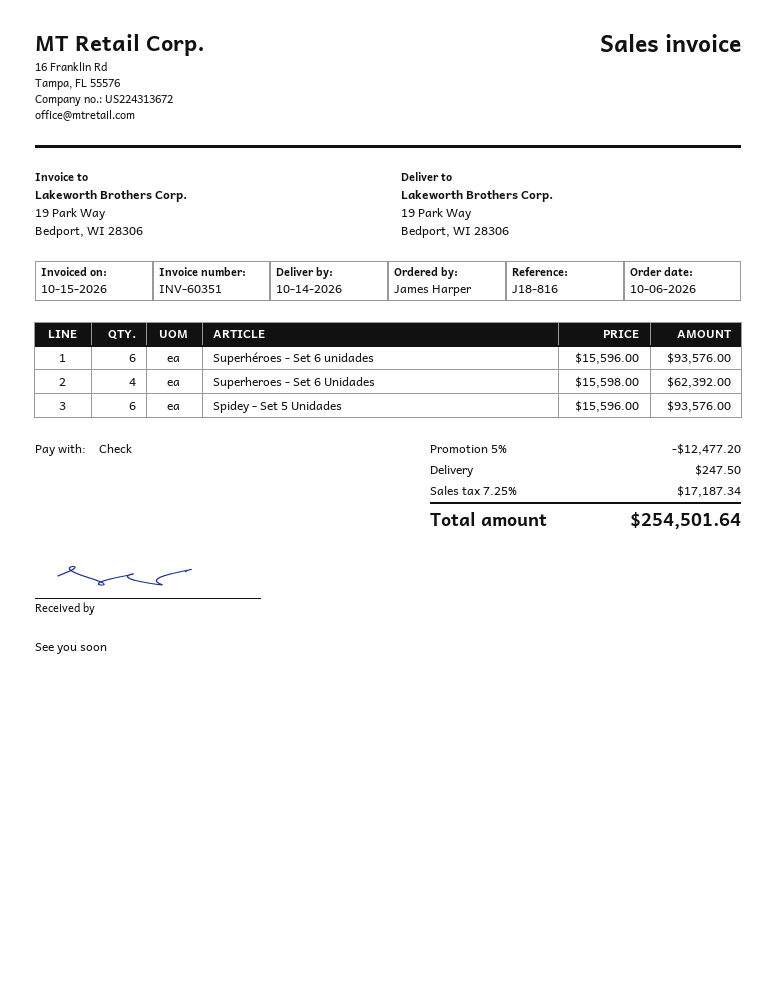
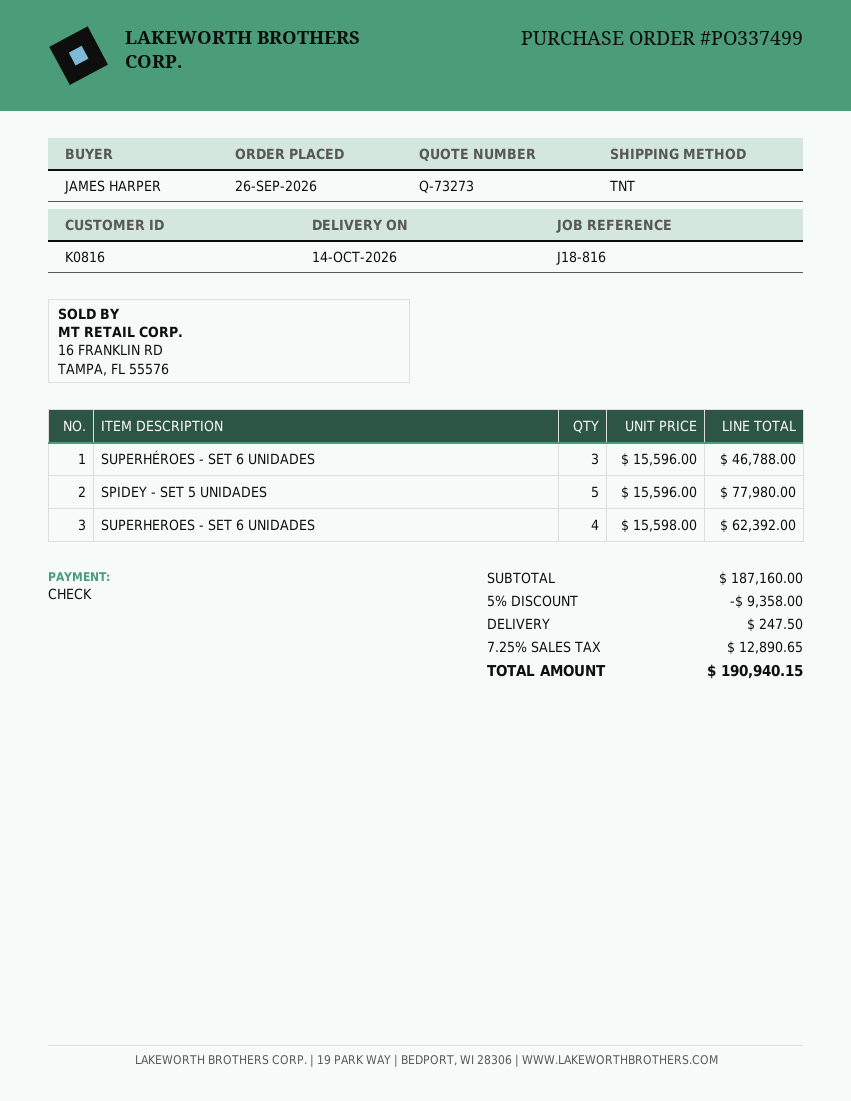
order date: 2026-10-06 -> 2026-09-26
Superhéroes - Set 6 unidades: 6 x 15596.00 = 93576.00 -> 3 x 15596.00 = 46788.00
Spidey - Set 5 Unidades: 6 x 15596.00 = 93576.00 -> 5 x 15596.00 = 77980.00
discount: 5% = 12477.20 -> 5% = 9358.00
tax: 7.25% = 17187.34 -> 7.25% = 12890.65
total: 254501.64 -> 190940.15

